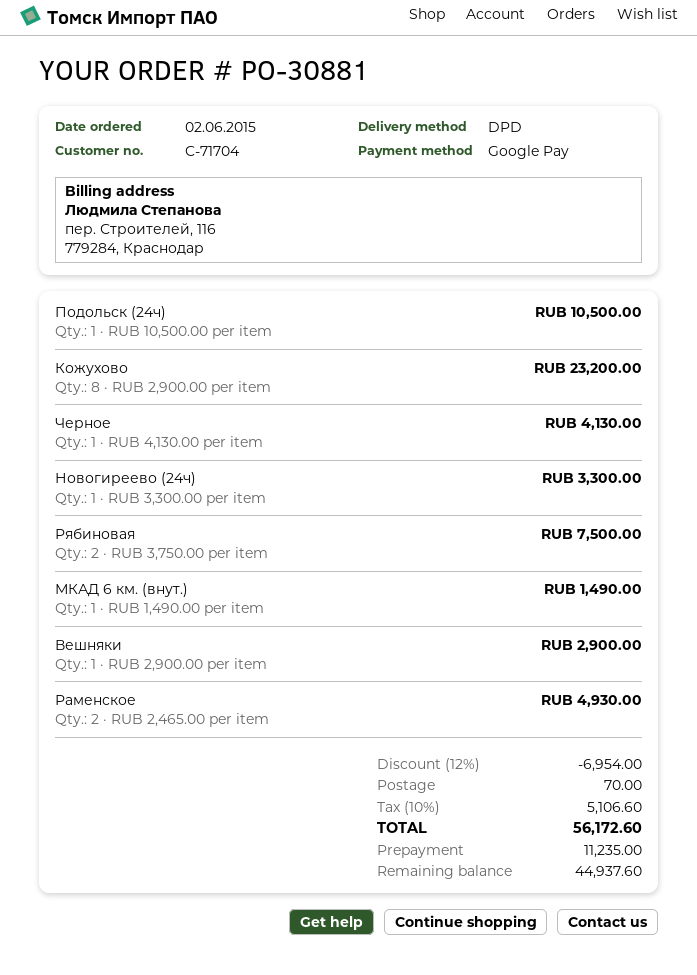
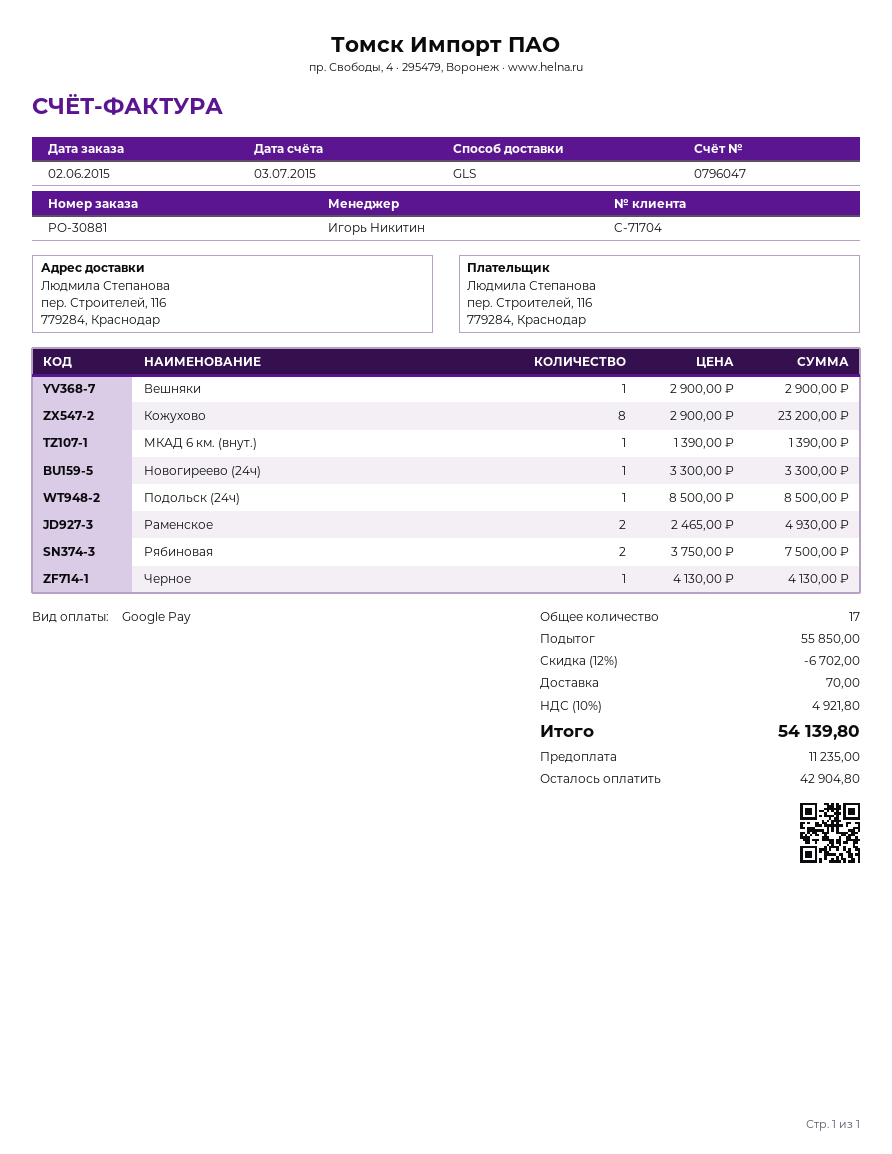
shipping method: DPD -> GLS
Подольск (24ч): 1 x 10500.00 = 10500.00 -> 1 x 8500.00 = 8500.00
МКАД 6 км. (внут.): 1 x 1490.00 = 1490.00 -> 1 x 1390.00 = 1390.00
discount: 12% = 6954.00 -> 12% = 6702.00
tax: 10% = 5106.60 -> 10% = 4921.80
total: 56172.60 -> 54139.80
balance: 44937.60 -> 42904.80

